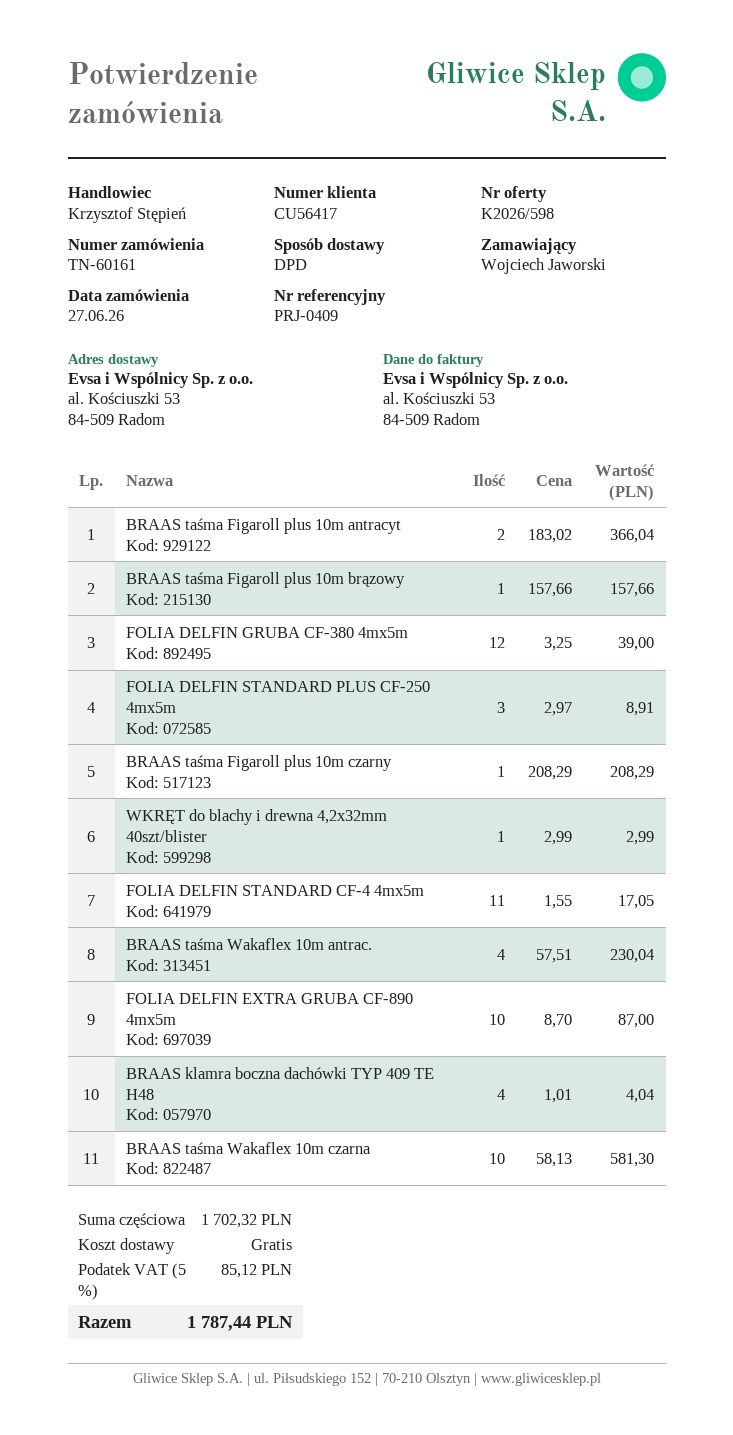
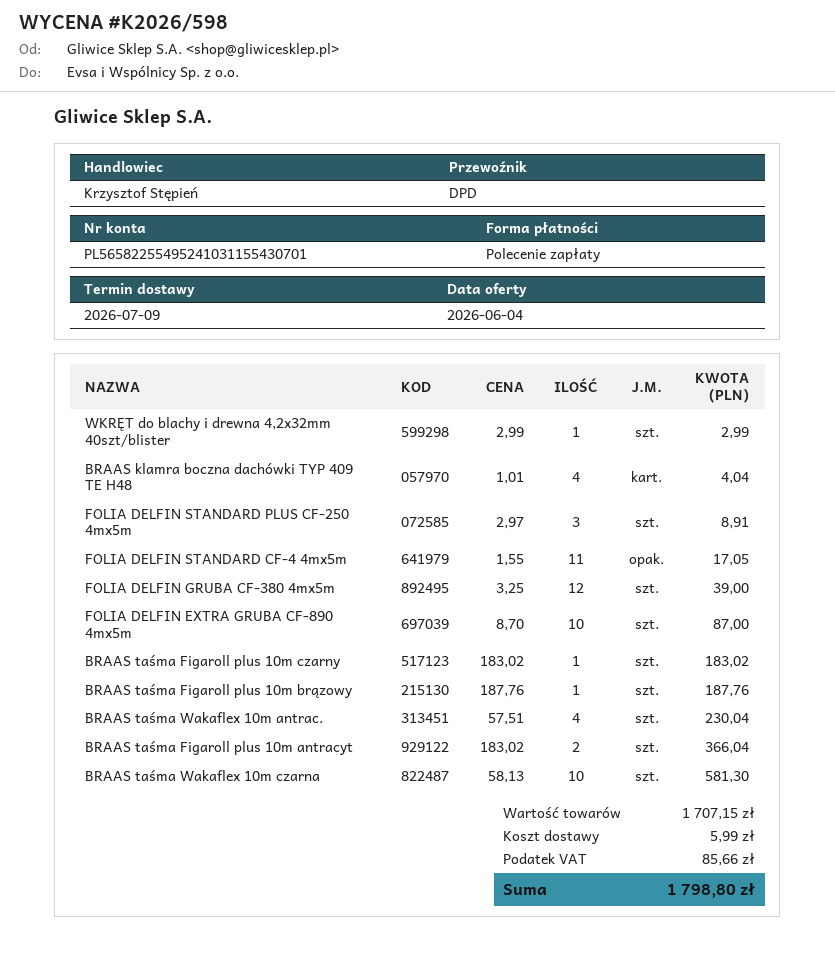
BRAAS taśma Figaroll plus 10m brązowy: 1 x 157.66 = 157.66 -> 1 x 187.76 = 187.76
BRAAS taśma Figaroll plus 10m czarny: 1 x 208.29 = 208.29 -> 1 x 183.02 = 183.02
subtotal: 1702.32 -> 1707.15
shipping: 0.00 -> 5.99
tax: 85.12 -> 85.66
total: 1787.44 -> 1798.80

